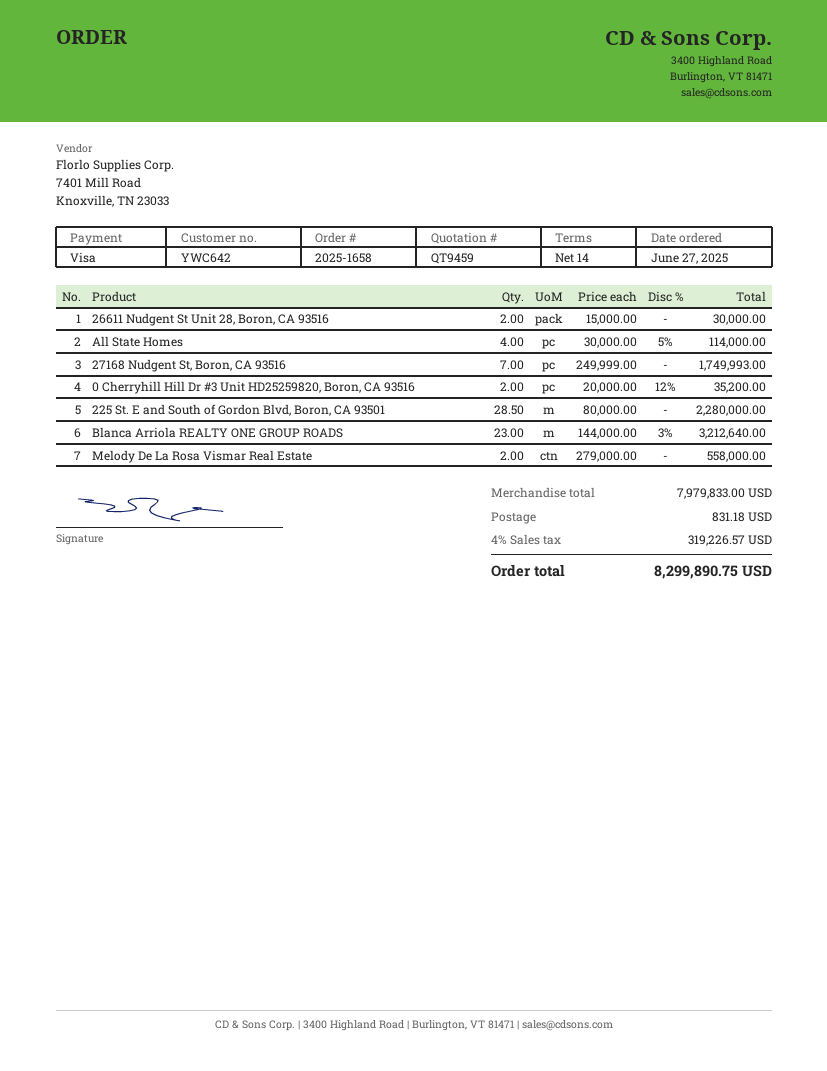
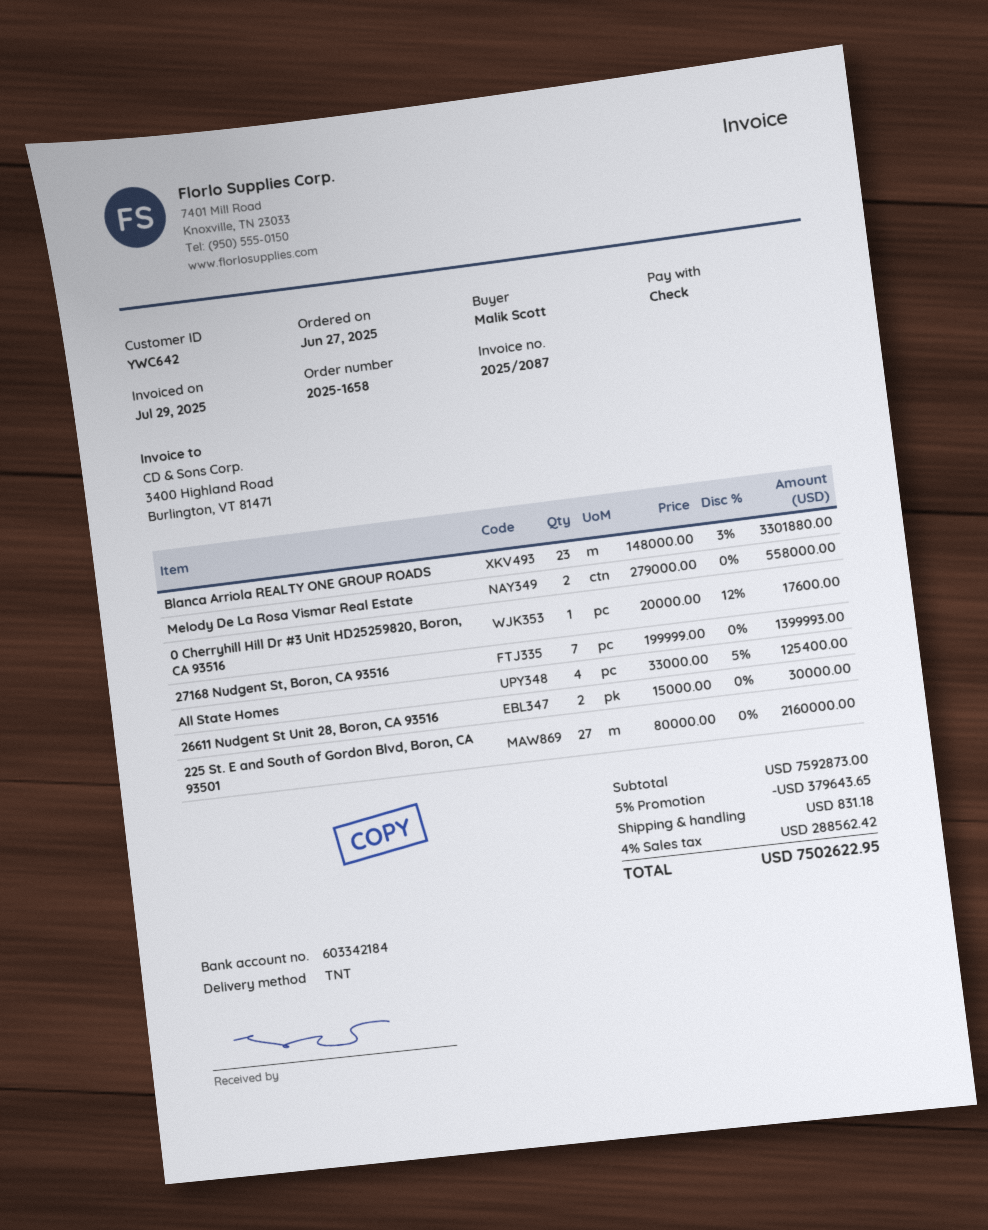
payment method: Visa -> cheque
All State Homes: 4 x 30000.00 - 5% = 114000.00 -> 4 x 33000.00 - 5% = 125400.00
27168 Nudgent St, Boron, CA 93516: 7 x 249999.00 = 1749993.00 -> 7 x 199999.00 = 1399993.00
0 Cherryhill Hill Dr #3 Unit HD25259820, Boron, CA 93516: 2 x 20000.00 - 12% = 35200.00 -> 1 x 20000.00 - 12% = 17600.00
225 St. E and South of Gordon Blvd, Boron, CA 93501: 28.5 x 80000.00 = 2280000.00 -> 27 x 80000.00 = 2160000.00
Blanca Arriola REALTY ONE GROUP ROADS: 23 x 144000.00 - 3% = 3212640.00 -> 23 x 148000.00 - 3% = 3301880.00
subtotal: 7979833.00 -> 7592873.00
discount: none -> 5% = 379643.65
tax: 4% = 319226.57 -> 4% = 288562.42
total: 8299890.75 -> 7502622.95

